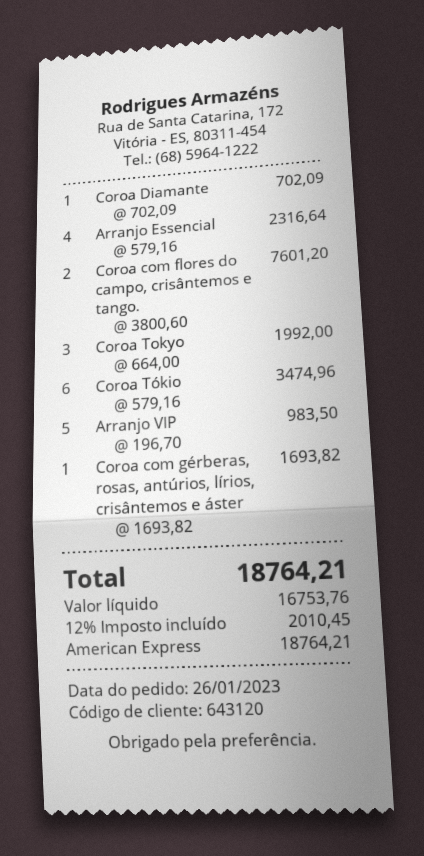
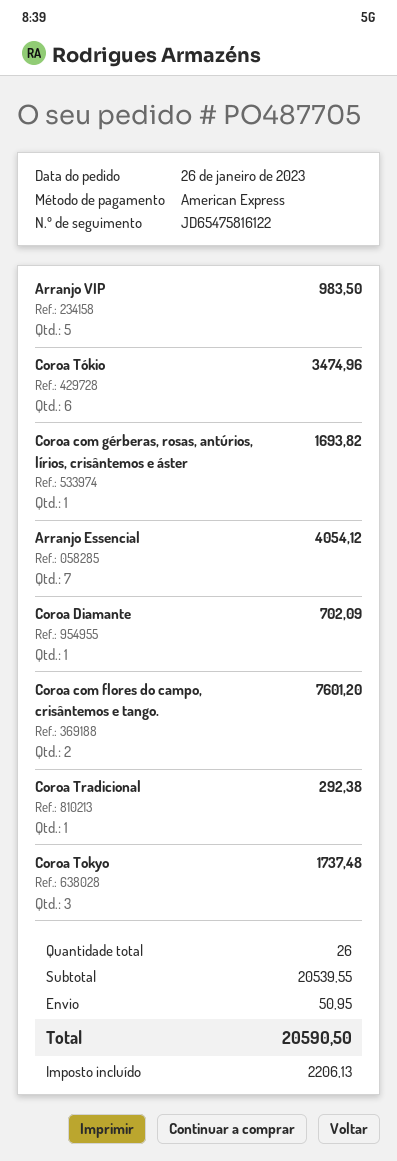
Arranjo Essencial: 4 for 2316.64 -> 7 for 4054.12
Coroa Tokyo: 3 for 1992.00 -> 3 for 1737.48
Coroa Tradicional: none -> 1 for 292.38
shipping: none -> 50.95
tax: 2010.45 -> 2206.13
total: 18764.21 -> 20590.50

